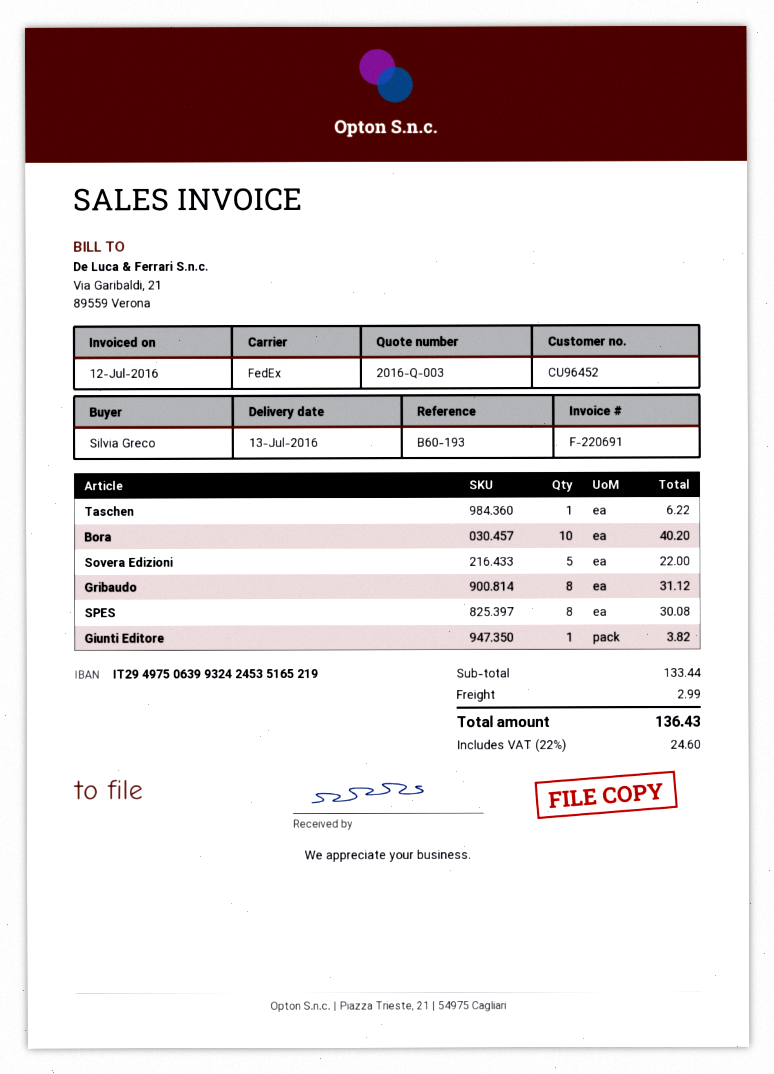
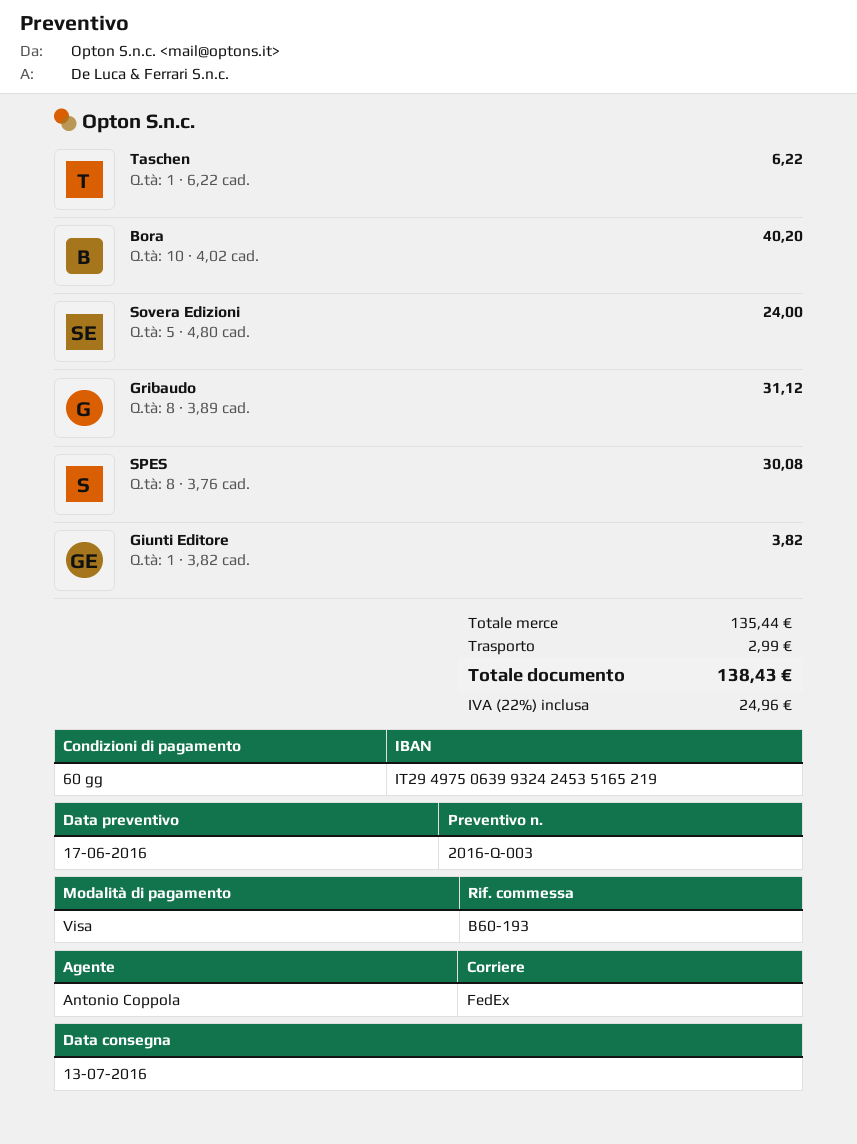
Sovera Edizioni: 5 for 22.00 -> 5 for 24.00
subtotal: 133.44 -> 135.44
tax: 22% = 24.60 -> 22% = 24.96
total: 136.43 -> 138.43

